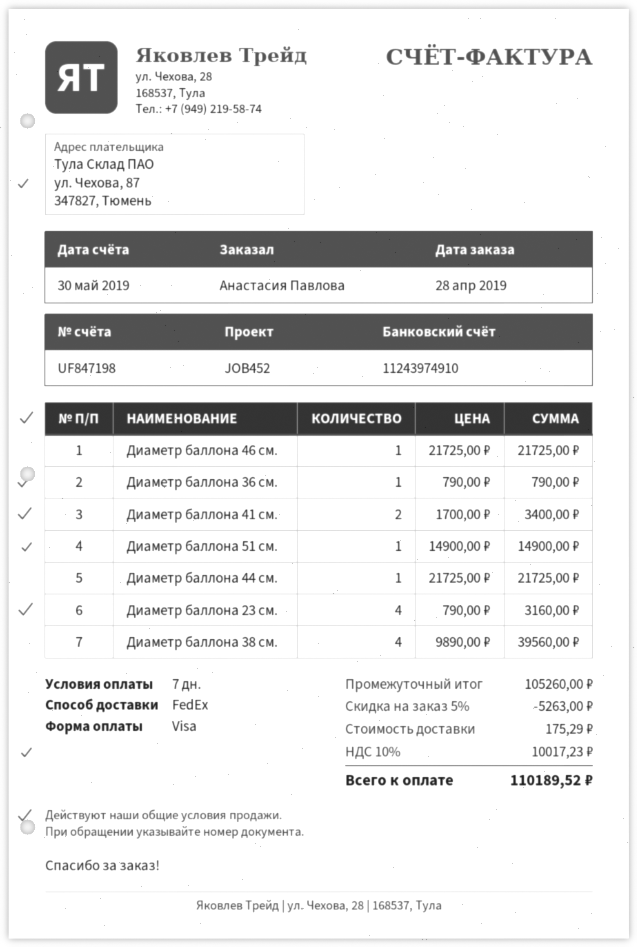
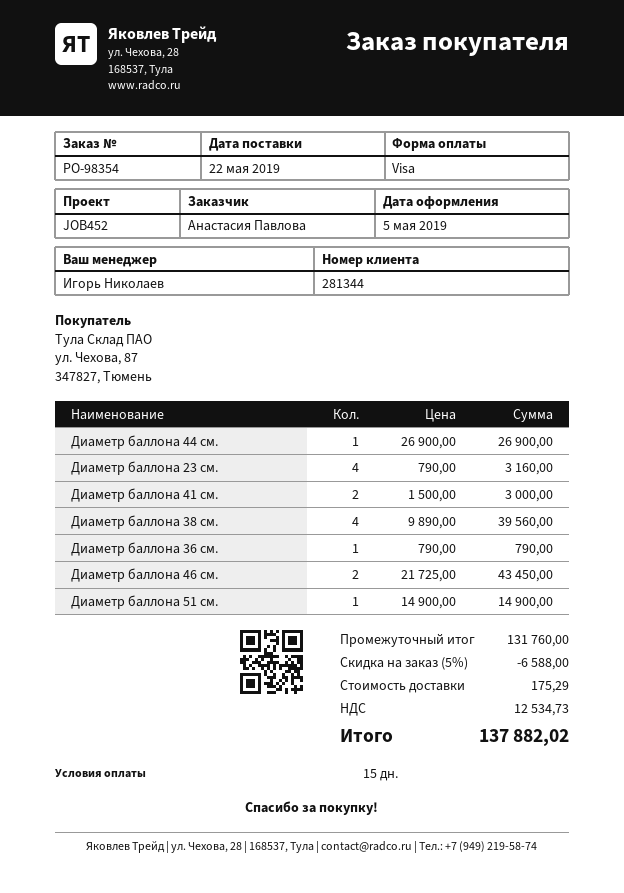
order date: 2019-04-28 -> 2019-05-05
payment terms: 7 days -> 15 days
Диаметр баллона 46 см.: 1 x 21725.00 = 21725.00 -> 2 x 21725.00 = 43450.00
Диаметр баллона 41 см.: 2 x 1700.00 = 3400.00 -> 2 x 1500.00 = 3000.00
Диаметр баллона 44 см.: 1 x 21725.00 = 21725.00 -> 1 x 26900.00 = 26900.00
subtotal: 105260.00 -> 131760.00
discount: 5% = 5263.00 -> 5% = 6588.00
tax: 10017.23 -> 12534.73
total: 110189.52 -> 137882.02

